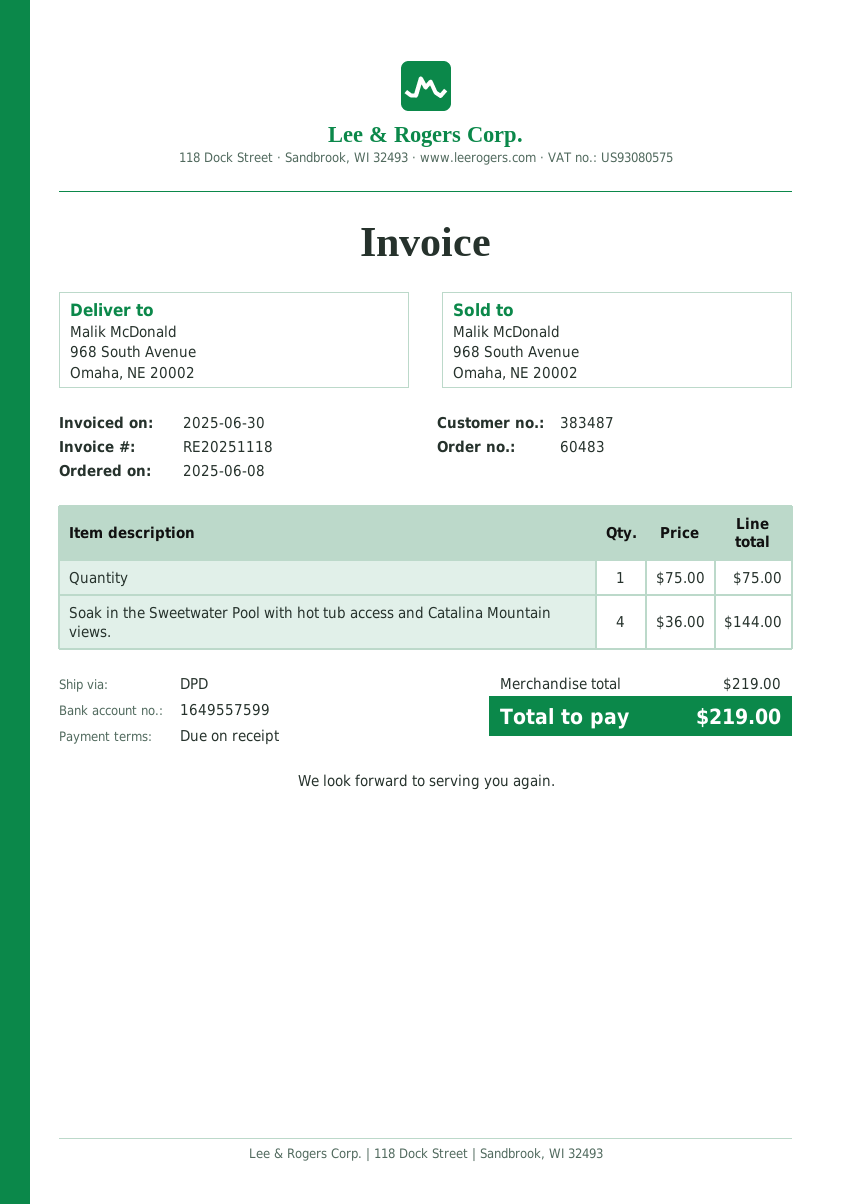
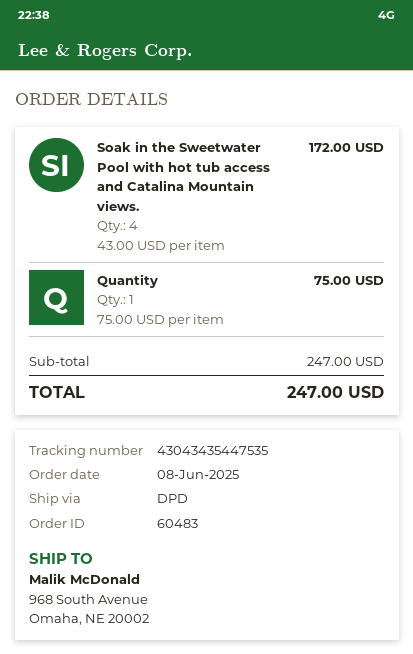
Soak in the Sweetwater Pool with hot tub access and Catalina Mountain views.: 4 x 36.00 = 144.00 -> 4 x 43.00 = 172.00
subtotal: 219.00 -> 247.00
total: 219.00 -> 247.00

